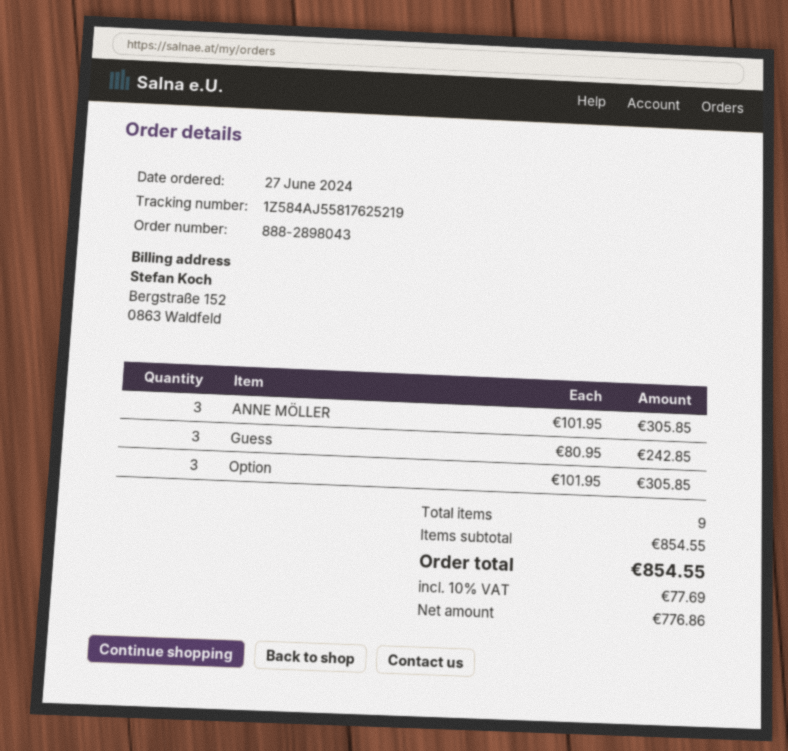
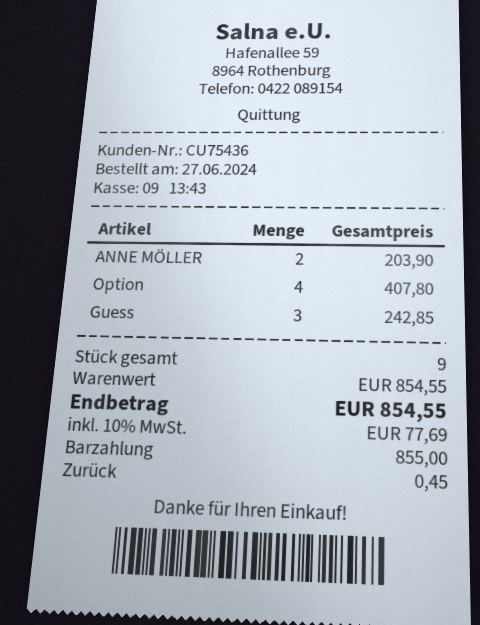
ANNE MÖLLER: 3 for 305.85 -> 2 for 203.90
Option: 3 for 305.85 -> 4 for 407.80

